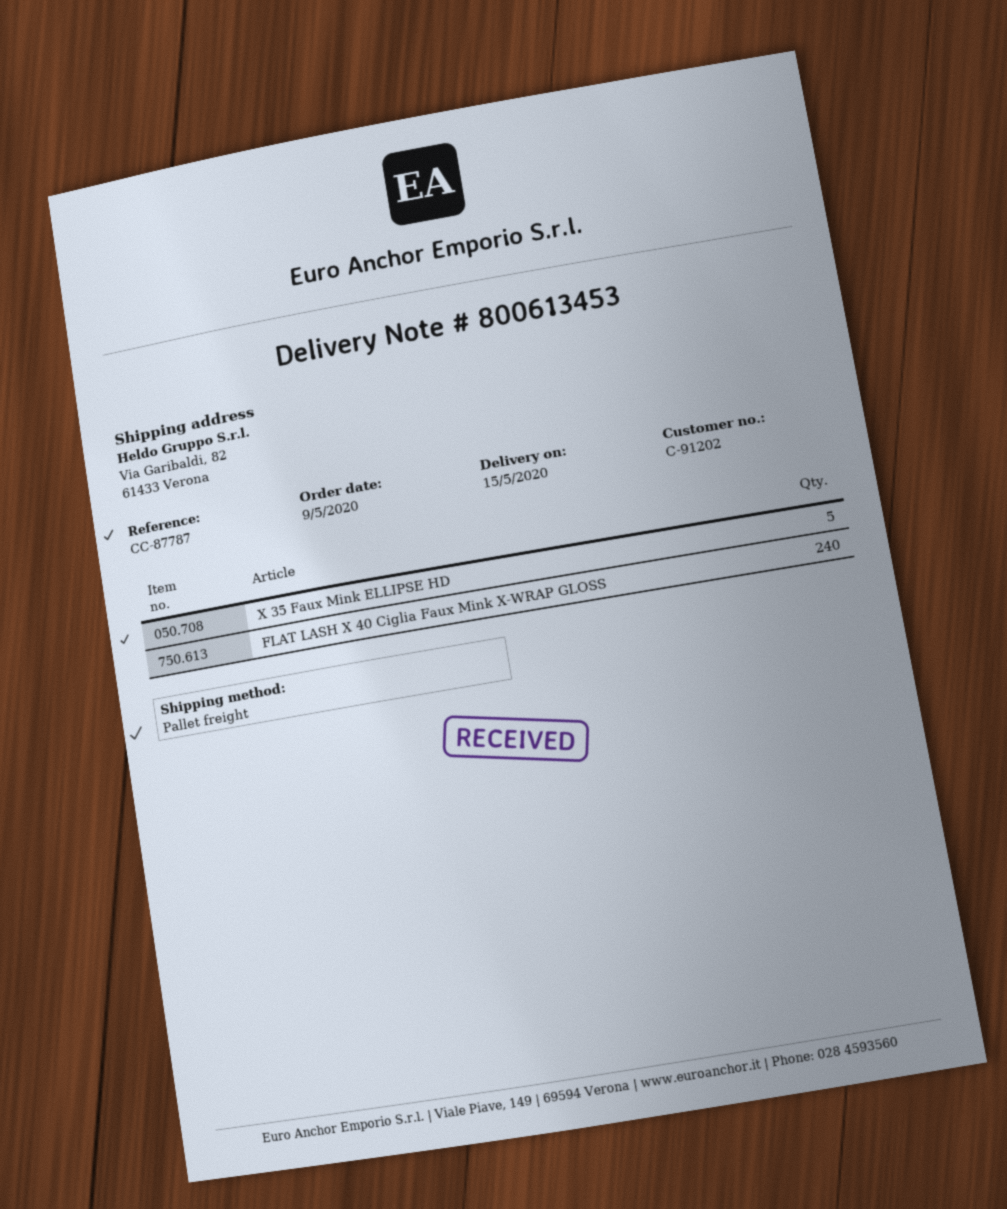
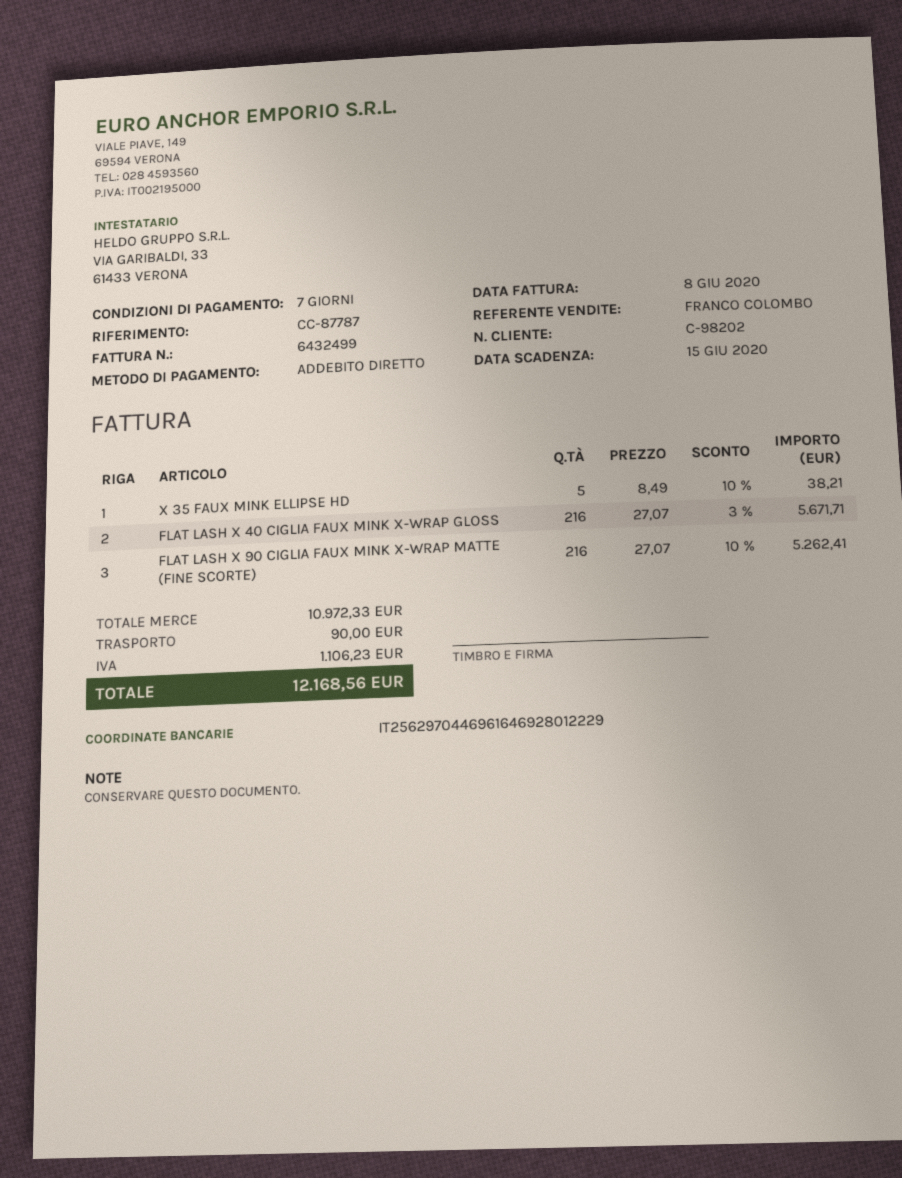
customer number: C-91202 -> C-98202
FLAT LASH X 40 Ciglia Faux Mink X-WRAP GLOSS: 240 -> 216
FLAT LASH X 90 CIGLIA FAUX MINK X-WRAP MATTE (FINE SCORTE): none -> 216

